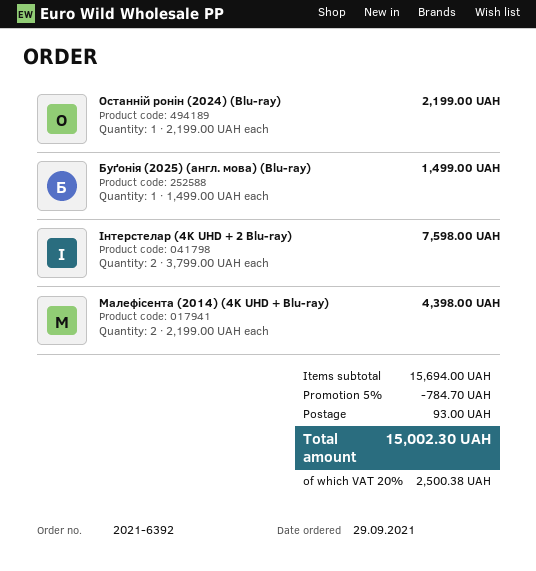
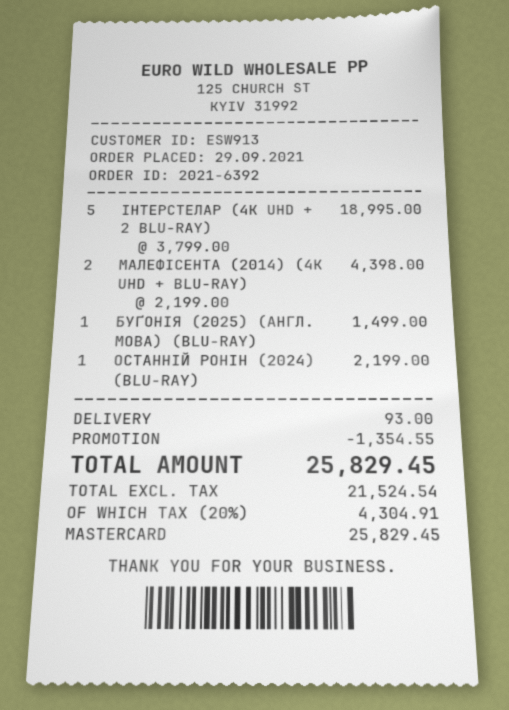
Інтерстелар (4K UHD + 2 Blu-ray): 2 x 3799.00 = 7598.00 -> 5 x 3799.00 = 18995.00
discount: 784.70 -> 1354.55
tax: 20% = 2500.38 -> 20% = 4304.91
total: 15002.30 -> 25829.45

